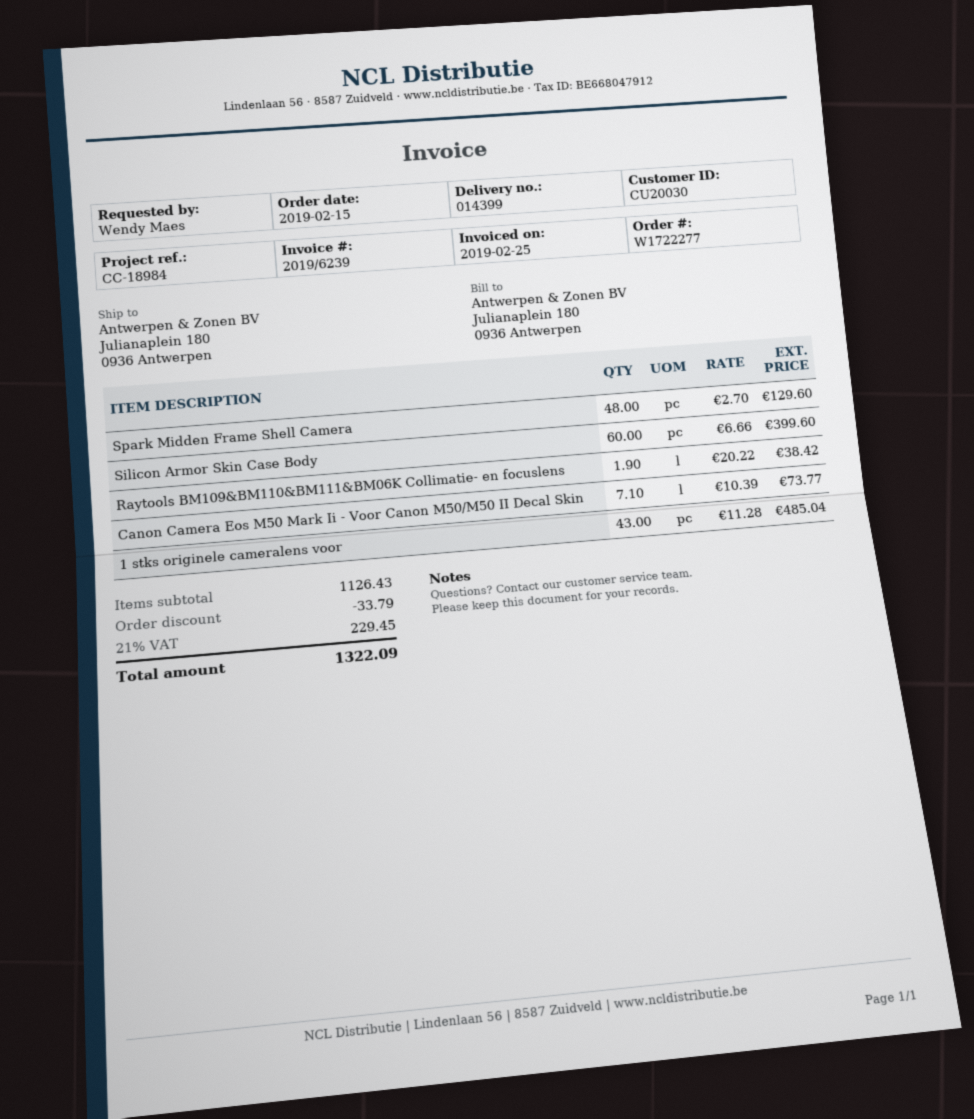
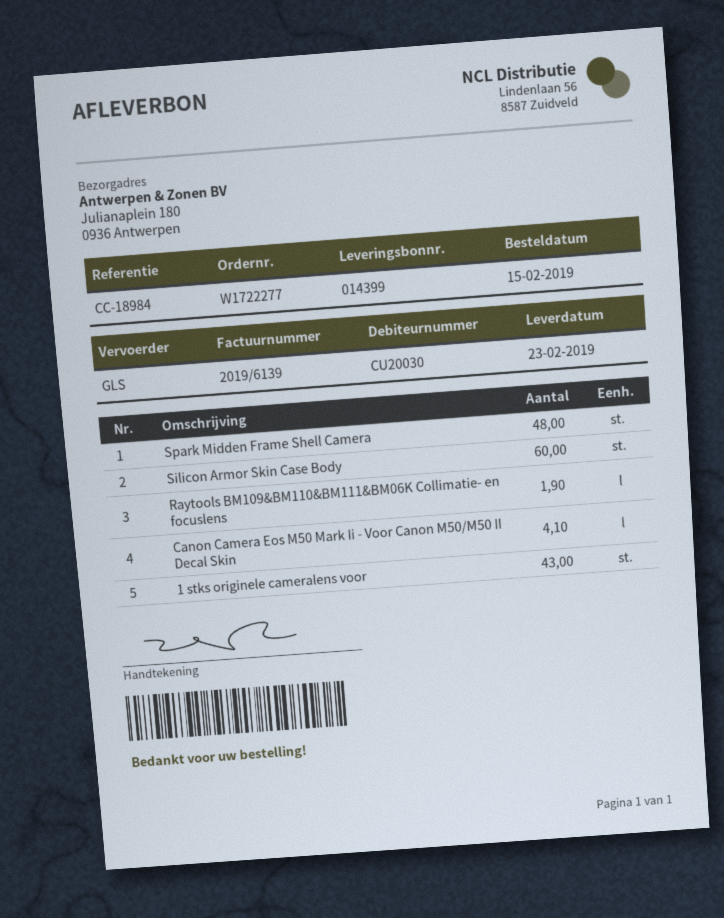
invoice number: 2019/6239 -> 2019/6139
Canon Camera Eos M50 Mark Ii - Voor Canon M50/M50 II Decal Skin: 7.1 -> 4.1

